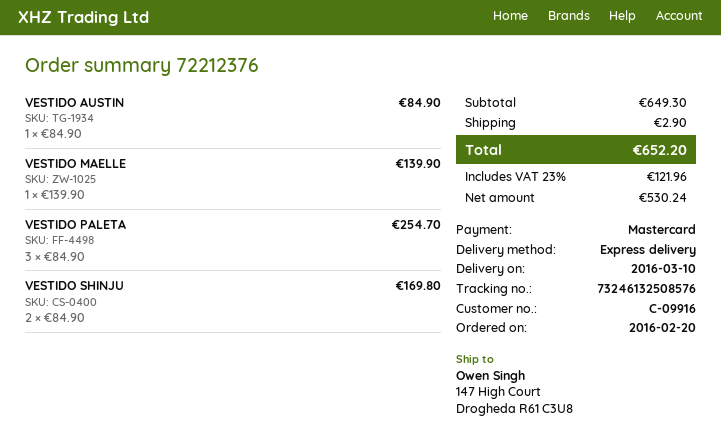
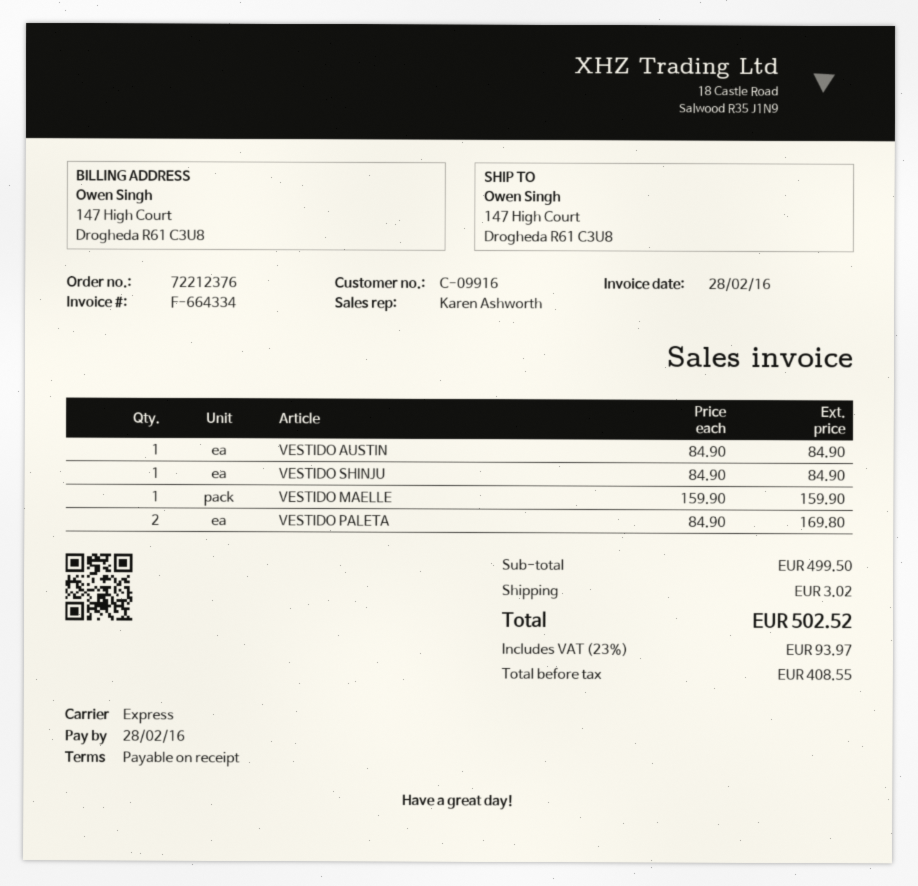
VESTIDO MAELLE: 1 x 139.90 = 139.90 -> 1 x 159.90 = 159.90
VESTIDO PALETA: 3 x 84.90 = 254.70 -> 2 x 84.90 = 169.80
VESTIDO SHINJU: 2 x 84.90 = 169.80 -> 1 x 84.90 = 84.90
subtotal: 649.30 -> 499.50
shipping: 2.90 -> 3.02
net: 530.24 -> 408.55
tax: 23% = 121.96 -> 23% = 93.97
total: 652.20 -> 502.52

